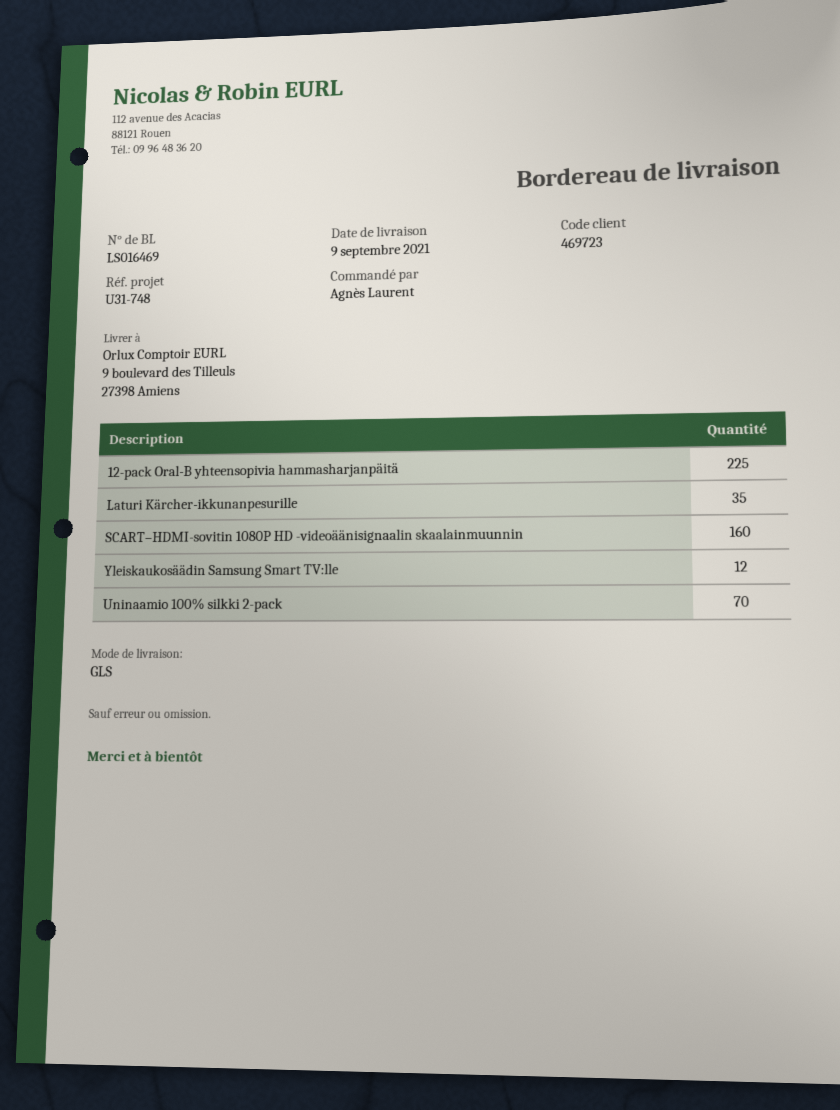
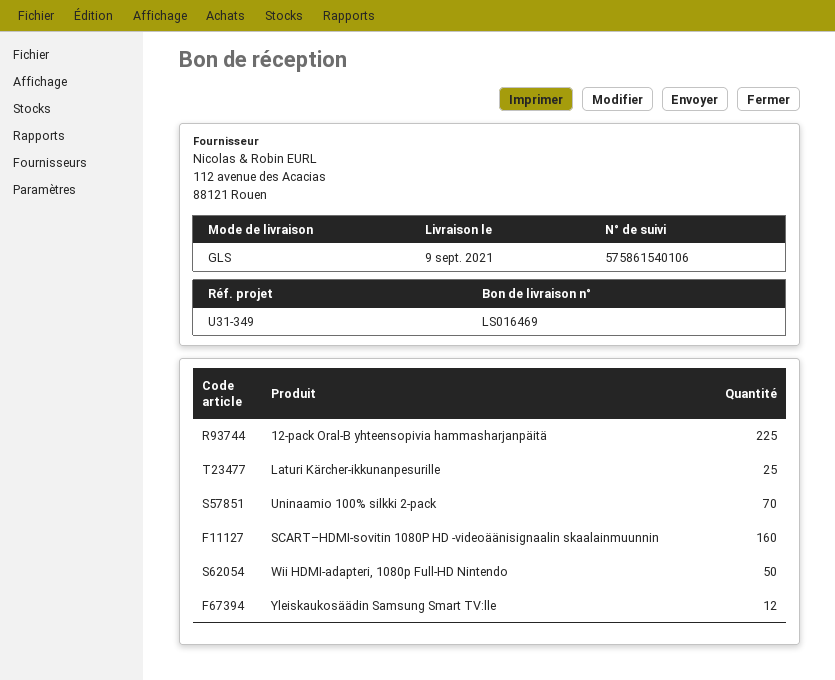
reference: U31-748 -> U31-349
Laturi Kärcher-ikkunanpesurille: 35 -> 25
Wii HDMI-adapteri, 1080p Full-HD Nintendo: none -> 50

